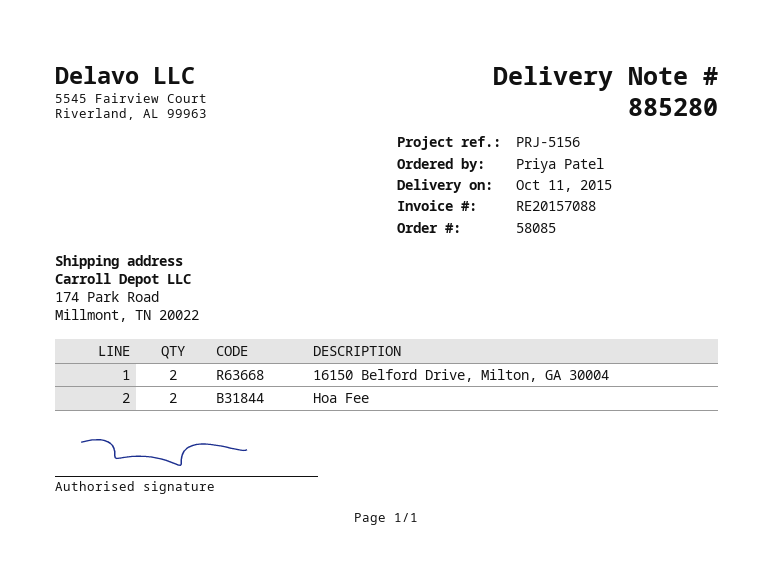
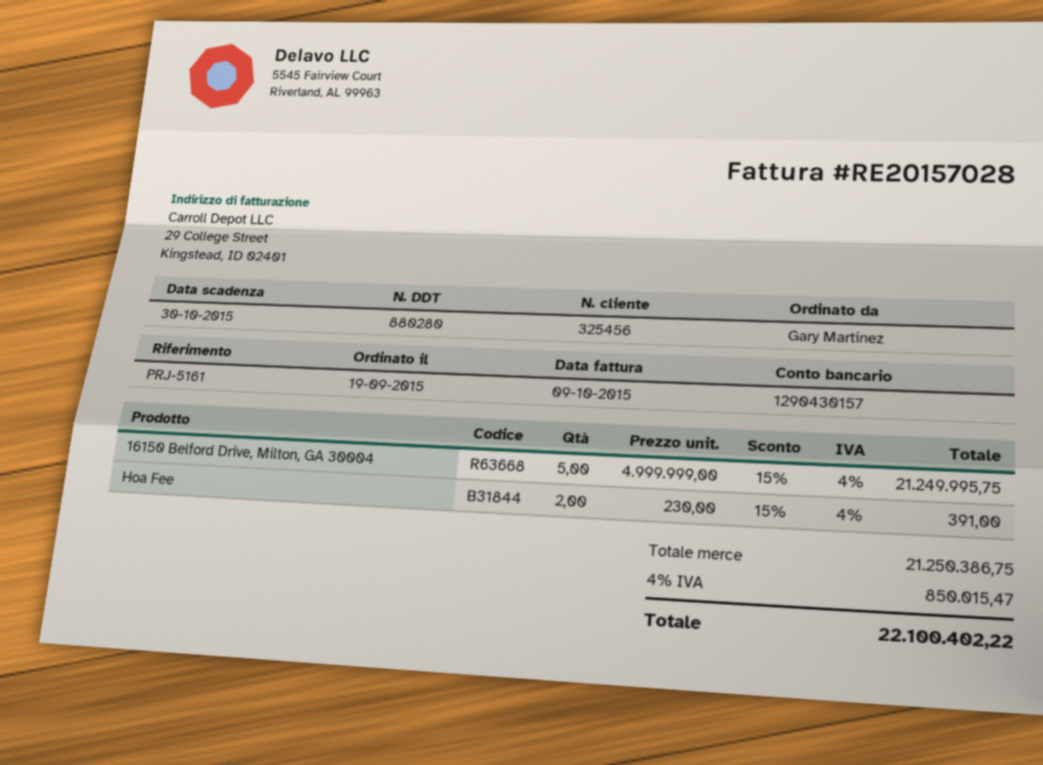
delivery note number: 885280 -> 880280
invoice number: RE20157088 -> RE20157028
reference: PRJ-5156 -> PRJ-5161
ordered by: Priya Patel -> Gary Martinez
16150 Belford Drive, Milton, GA 30004: 2 -> 5

